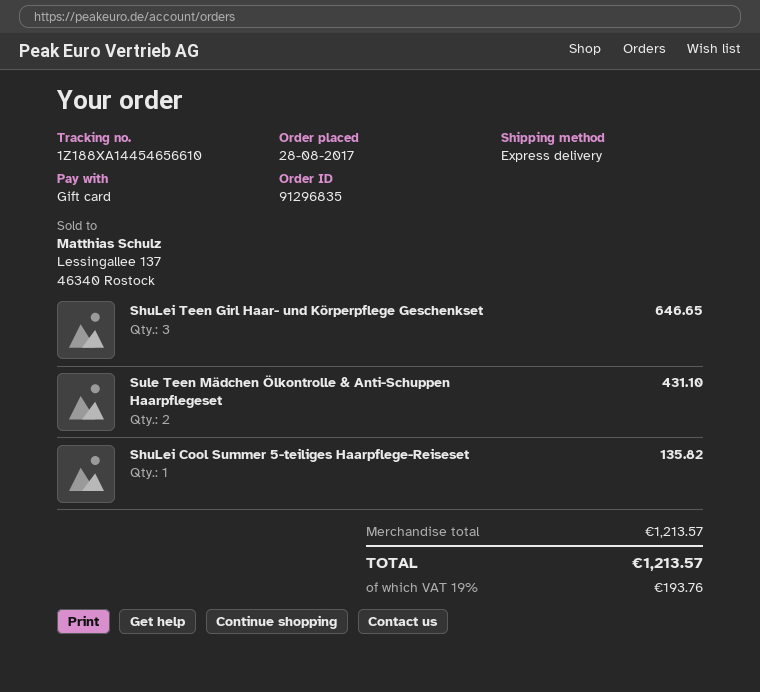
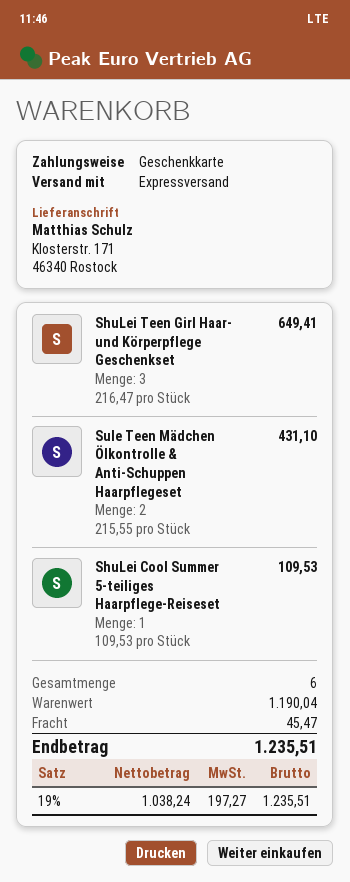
ShuLei Teen Girl Haar- und Körperpflege Geschenkset: 3 for 646.65 -> 3 for 649.41
ShuLei Cool Summer 5-teiliges Haarpflege-Reiseset: 1 for 135.82 -> 1 for 109.53
subtotal: 1213.57 -> 1190.04
shipping: none -> 45.47
tax: 19% = 193.76 -> 19% = 197.27
total: 1213.57 -> 1235.51

